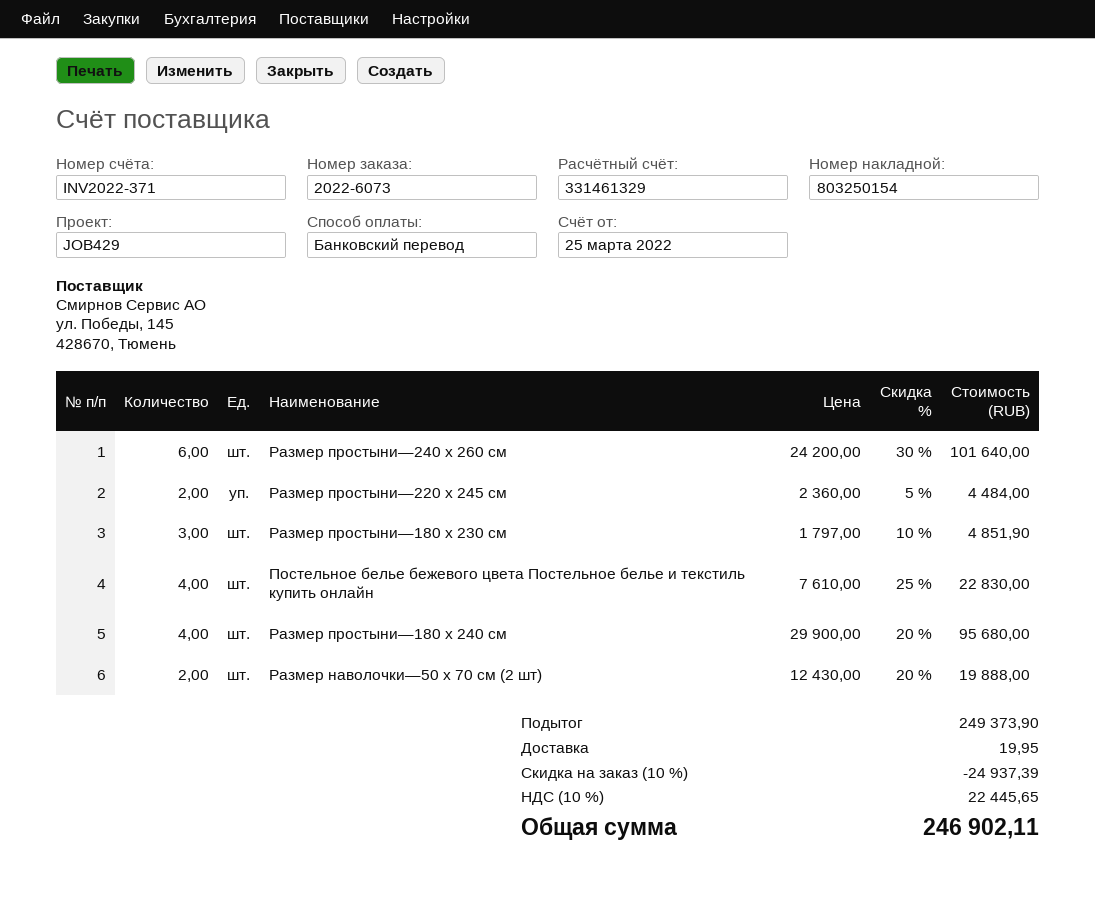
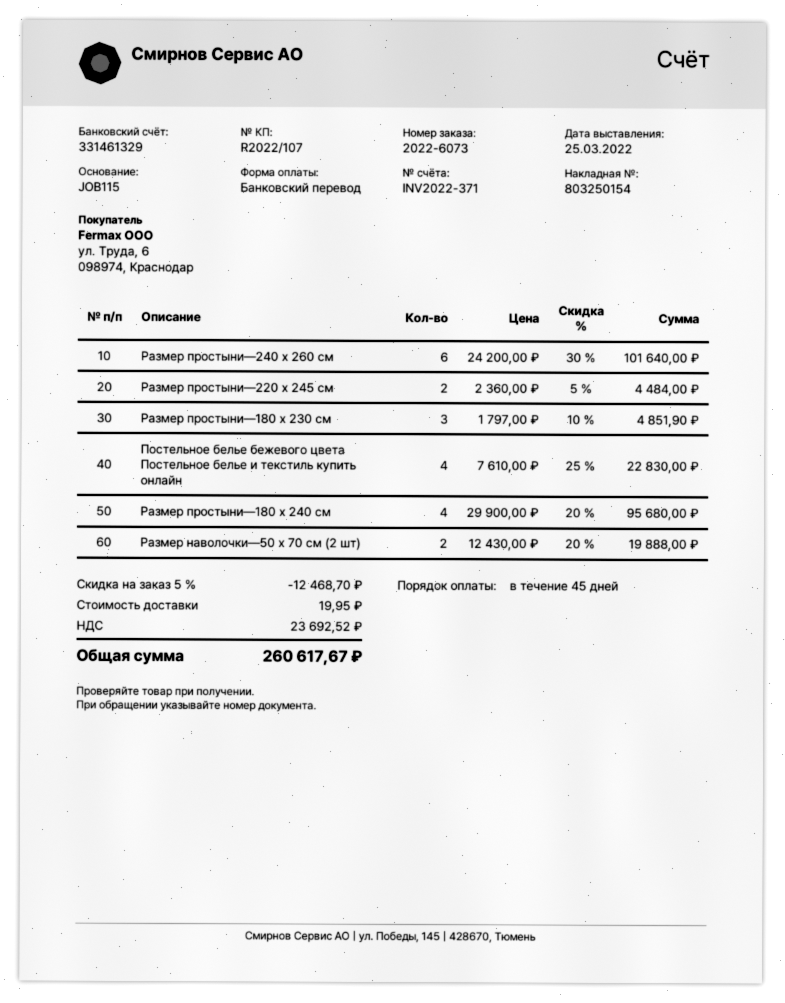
reference: JOB429 -> JOB115
discount: 10% = 24937.39 -> 5% = 12468.70
tax: 22445.65 -> 23692.52
total: 246902.11 -> 260617.67

